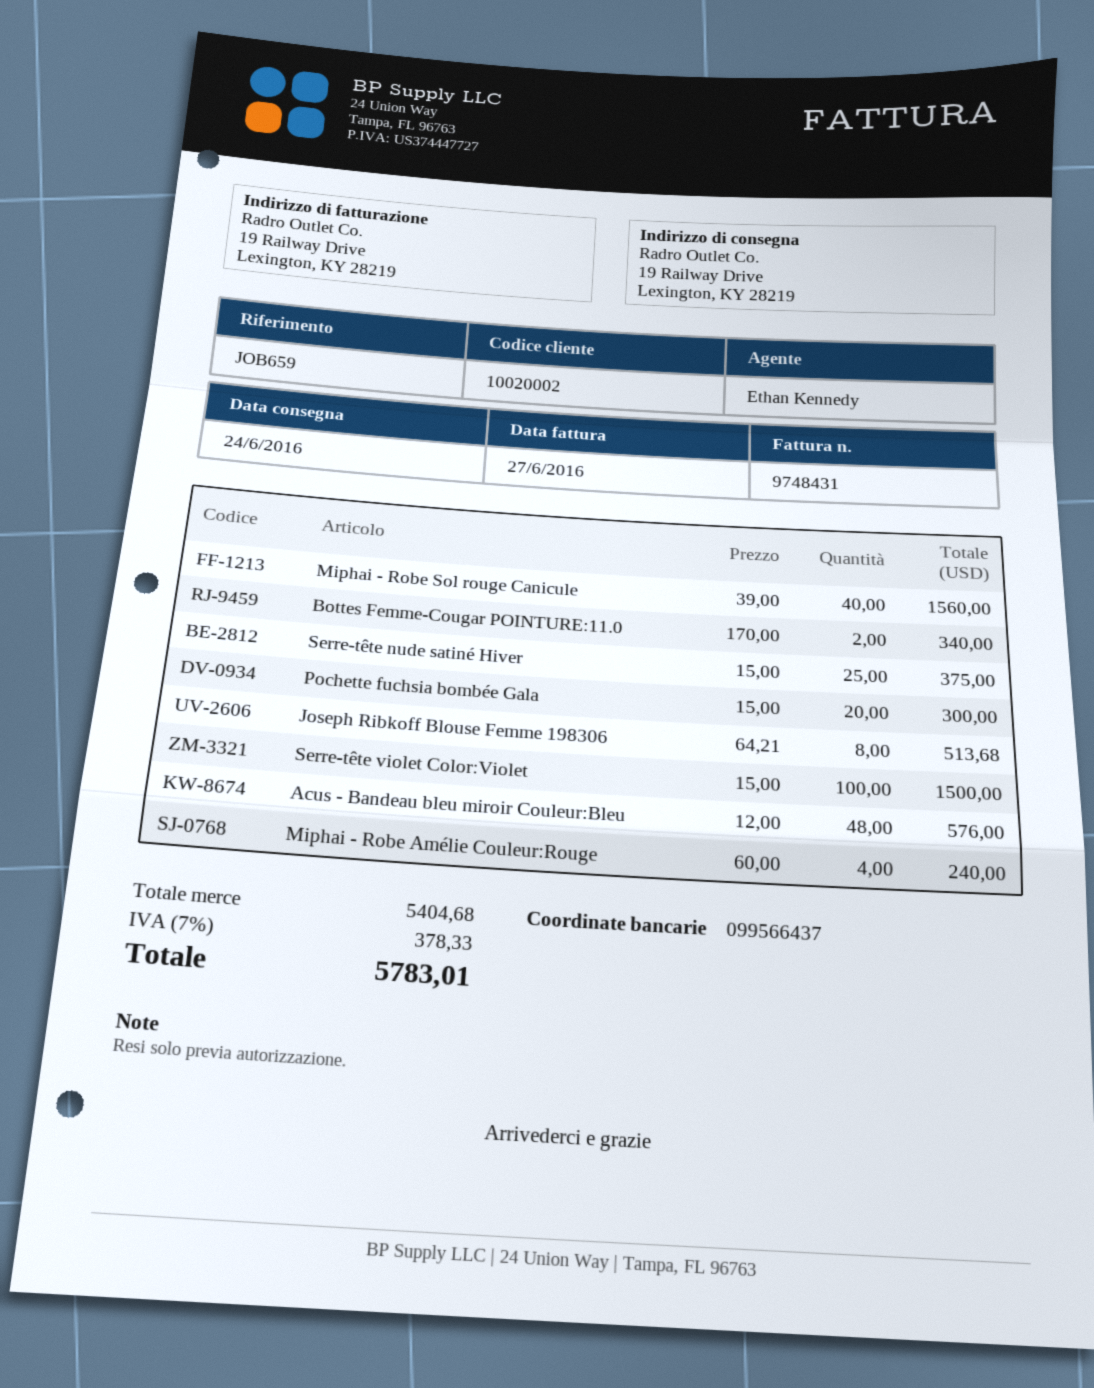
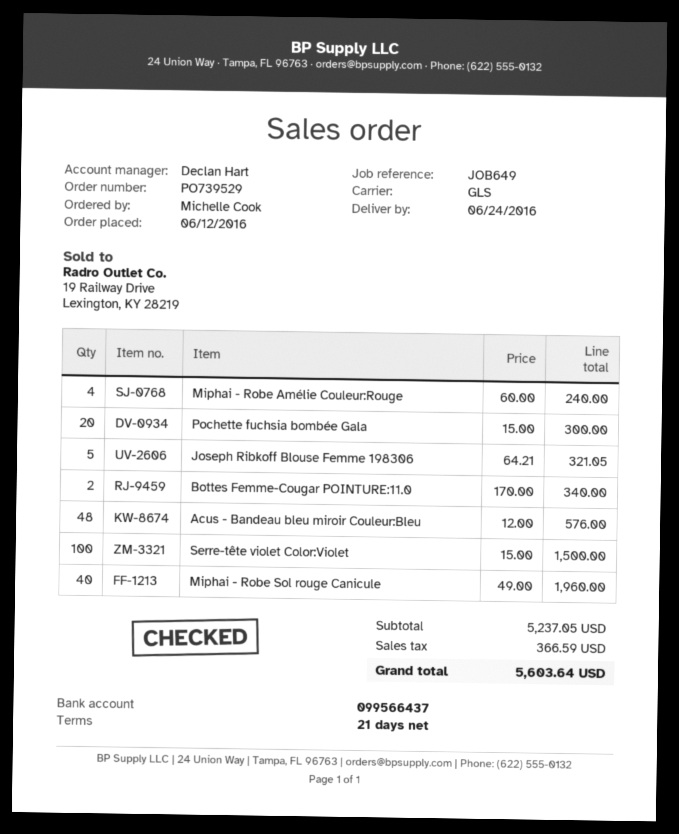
reference: JOB659 -> JOB649
sales rep: Ethan Kennedy -> Declan Hart
Miphai - Robe Sol rouge Canicule: 40 x 39.00 = 1560.00 -> 40 x 49.00 = 1960.00
Serre-tête nude satiné Hiver: 25 x 15.00 = 375.00 -> none
Joseph Ribkoff Blouse Femme 198306: 8 x 64.21 = 513.68 -> 5 x 64.21 = 321.05
subtotal: 5404.68 -> 5237.05
tax: 378.33 -> 366.59
total: 5783.01 -> 5603.64

